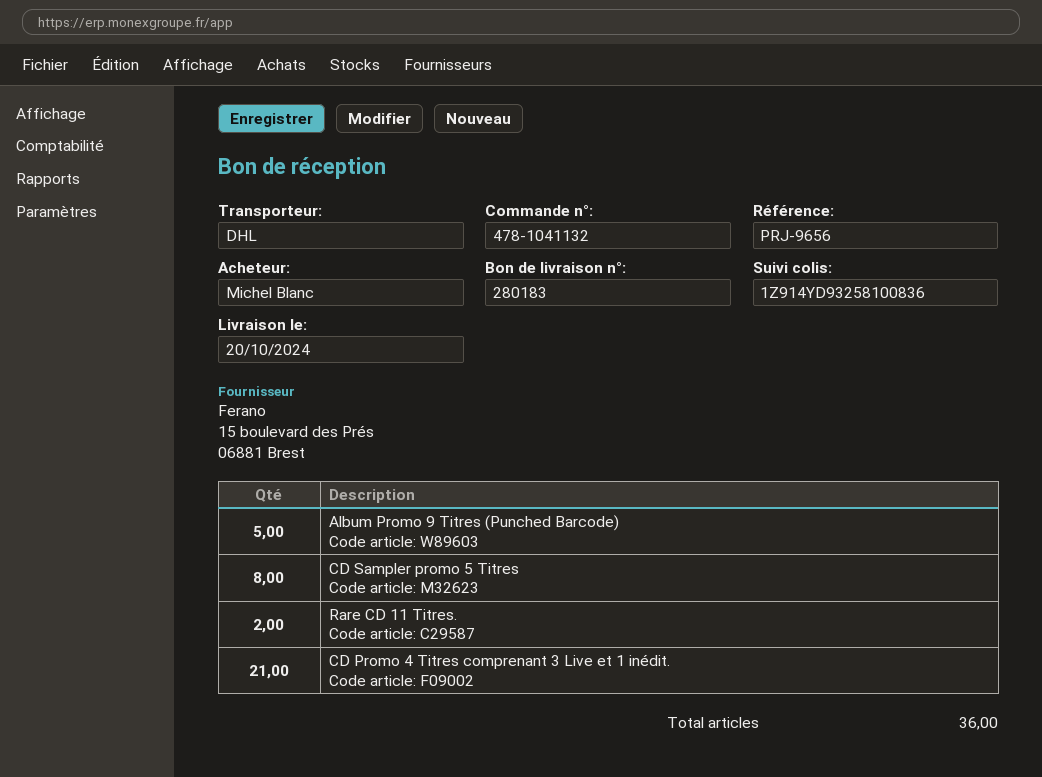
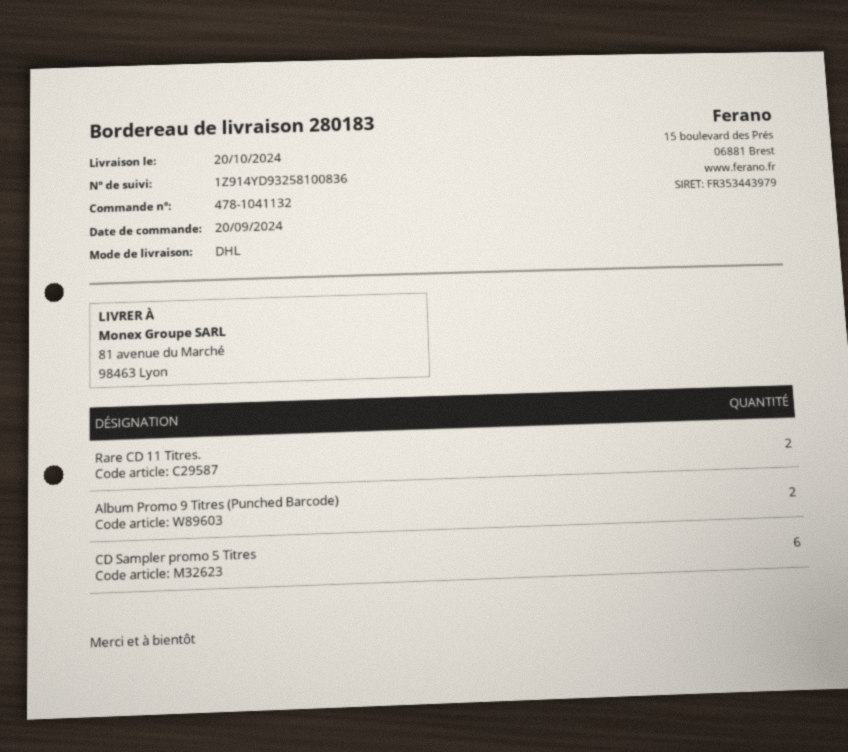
Album Promo 9 Titres (Punched Barcode): 5 -> 2
CD Sampler promo 5 Titres: 8 -> 6
CD Promo 4 Titres comprenant 3 Live et 1 inédit.: 21 -> none

